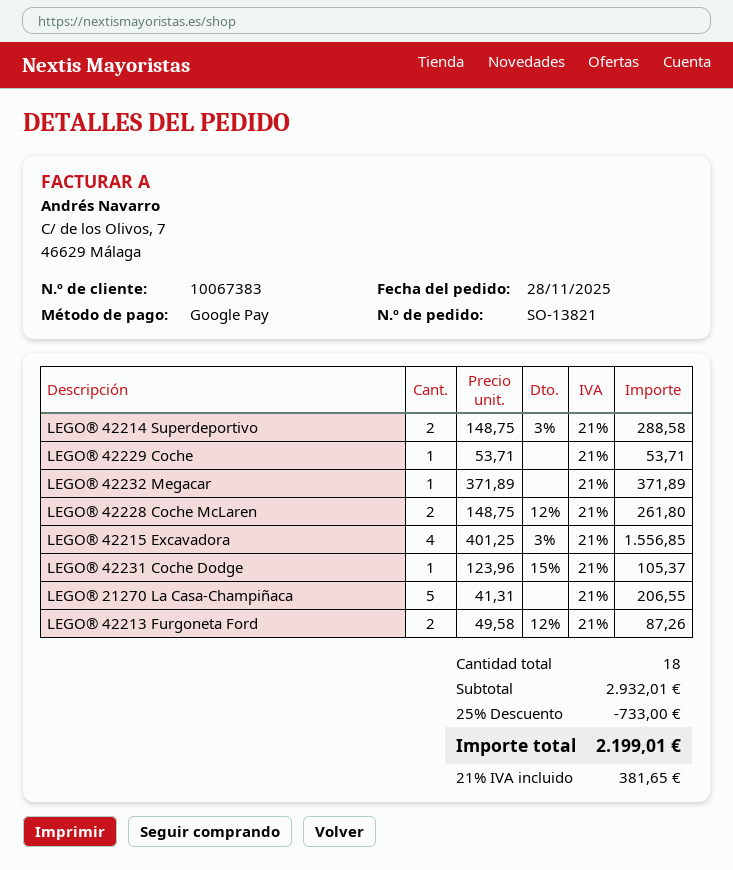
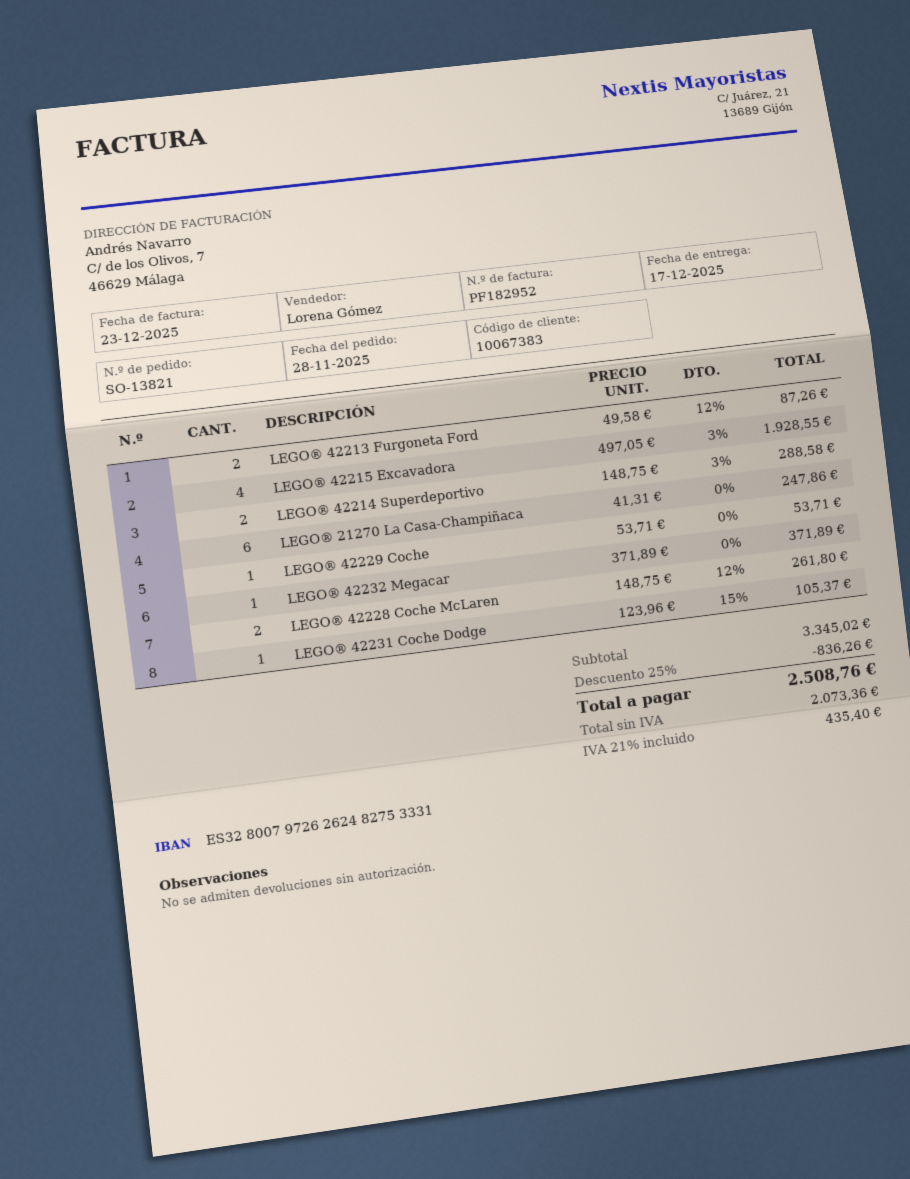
LEGO® 42215 Excavadora: 4 x 401.25 - 3% = 1556.85 -> 4 x 497.05 - 3% = 1928.55
LEGO® 21270 La Casa-Champiñaca: 5 x 41.31 = 206.55 -> 6 x 41.31 = 247.86
subtotal: 2932.01 -> 3345.02
discount: 25% = 733.00 -> 25% = 836.26
tax: 21% = 381.65 -> 21% = 435.40
total: 2199.01 -> 2508.76

